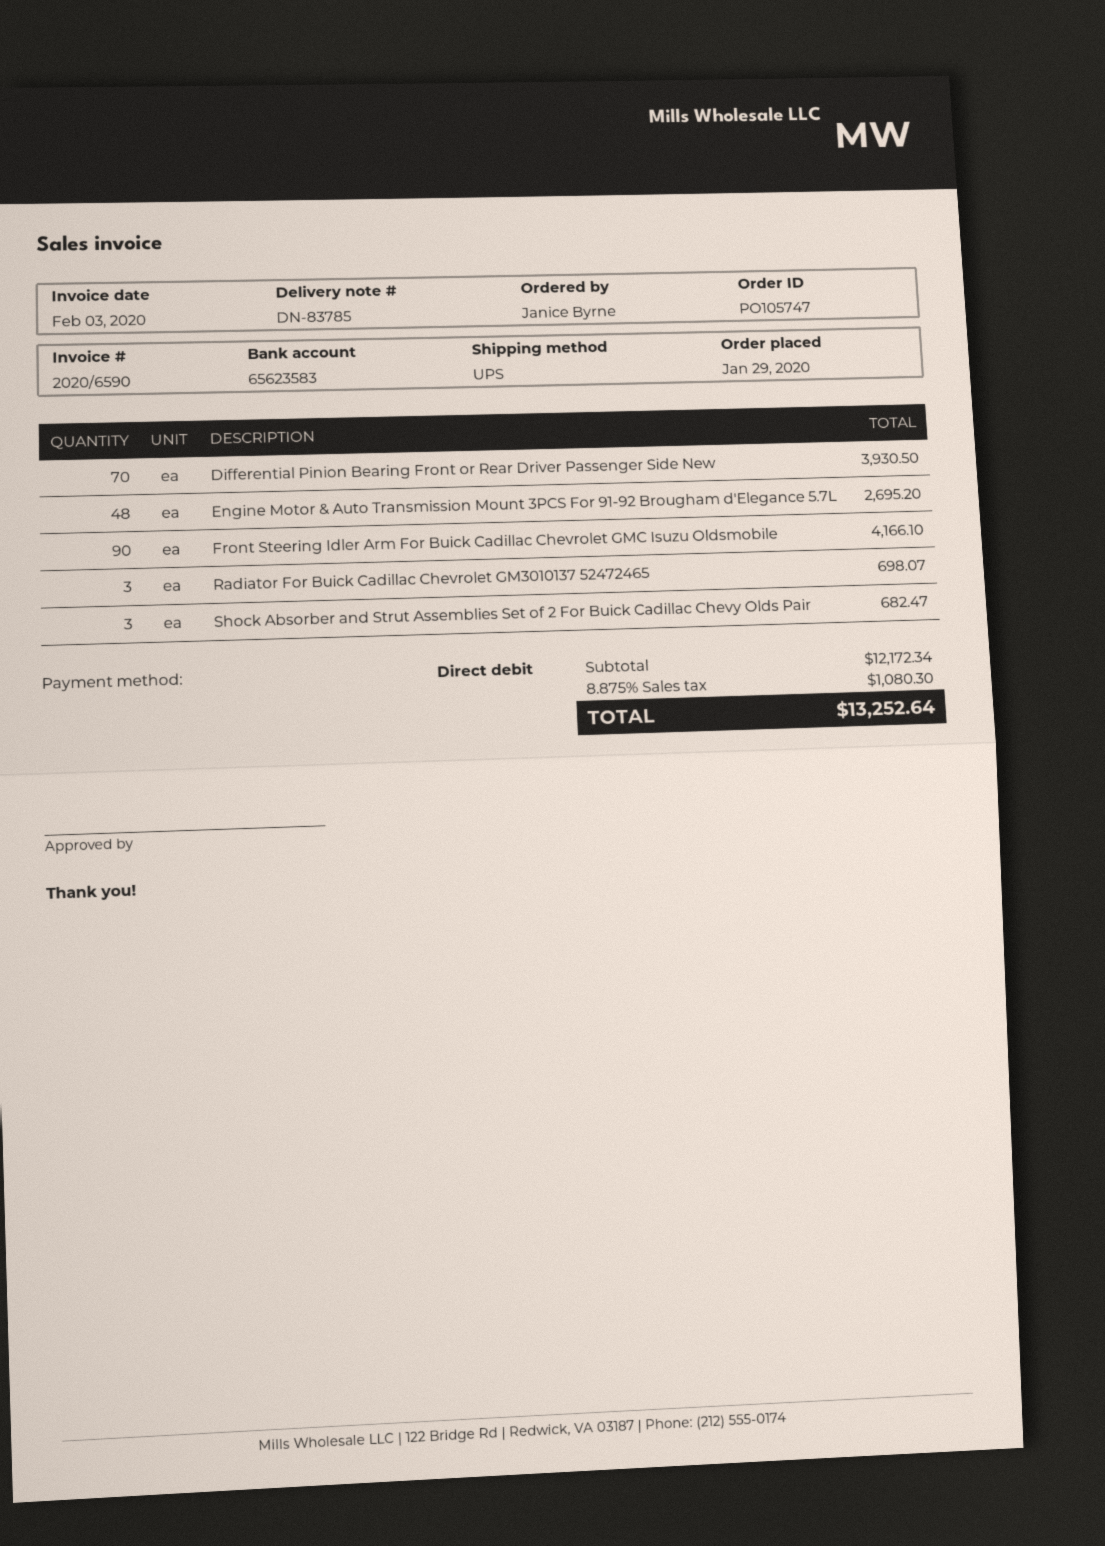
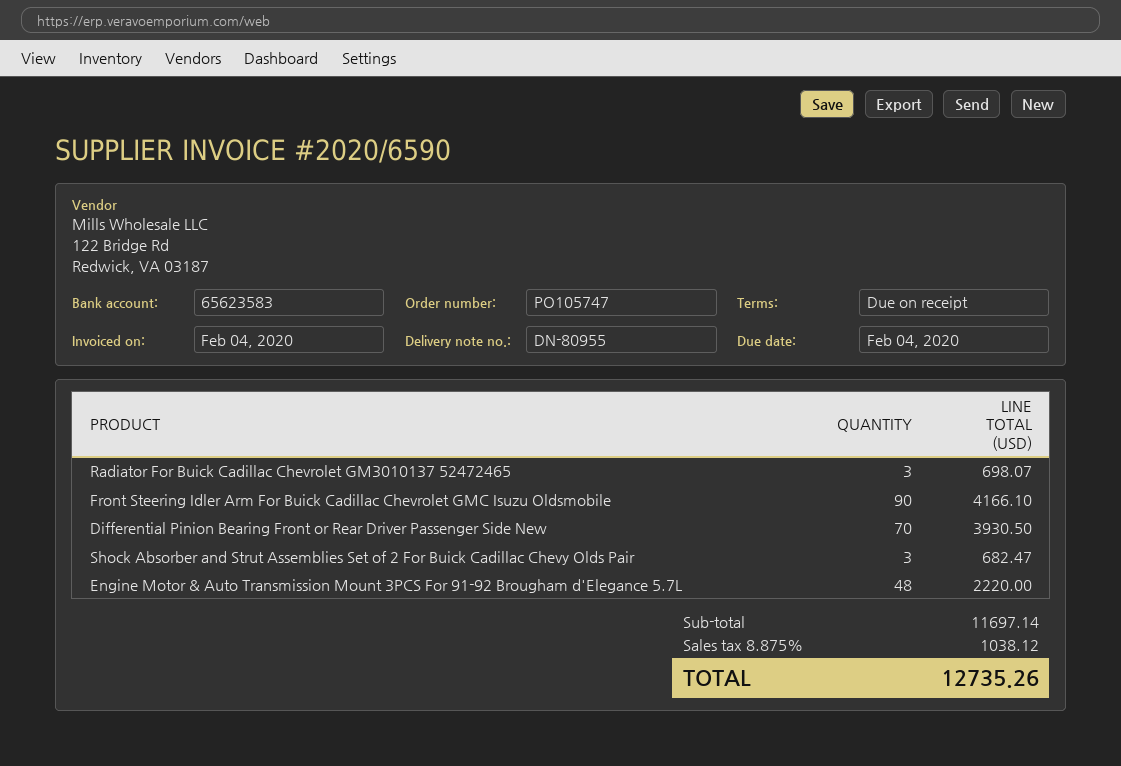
delivery note number: DN-83785 -> DN-80955
invoice date: 2020-02-03 -> 2020-02-04
Engine Motor & Auto Transmission Mount 3PCS For 91-92 Brougham d'Elegance 5.7L: 48 for 2695.20 -> 48 for 2220.00
subtotal: 12172.34 -> 11697.14
tax: 8.875% = 1080.30 -> 8.875% = 1038.12
total: 13252.64 -> 12735.26

